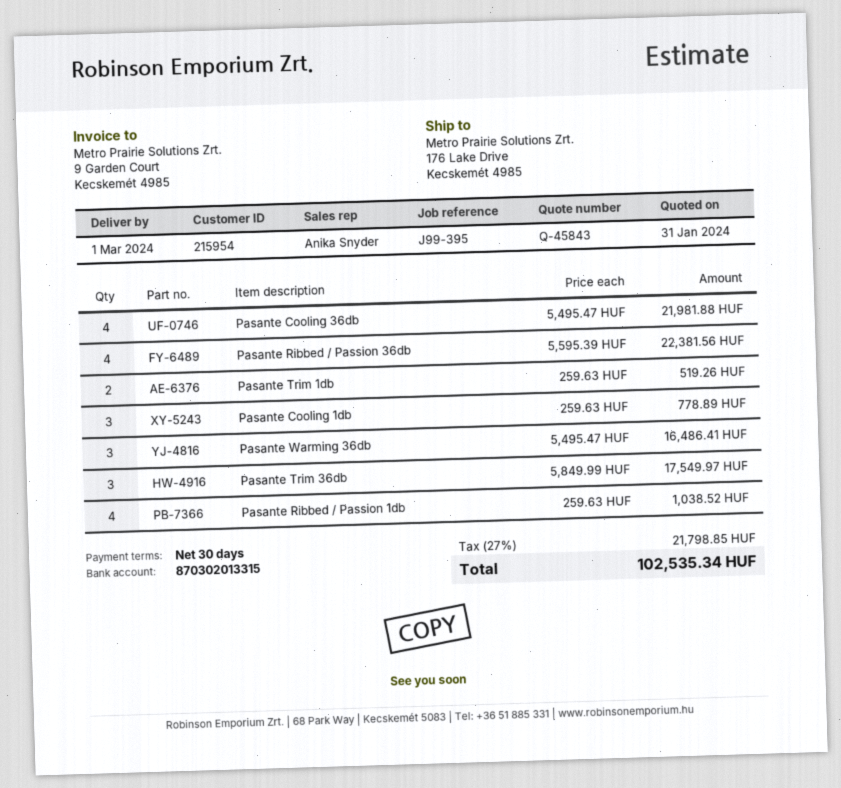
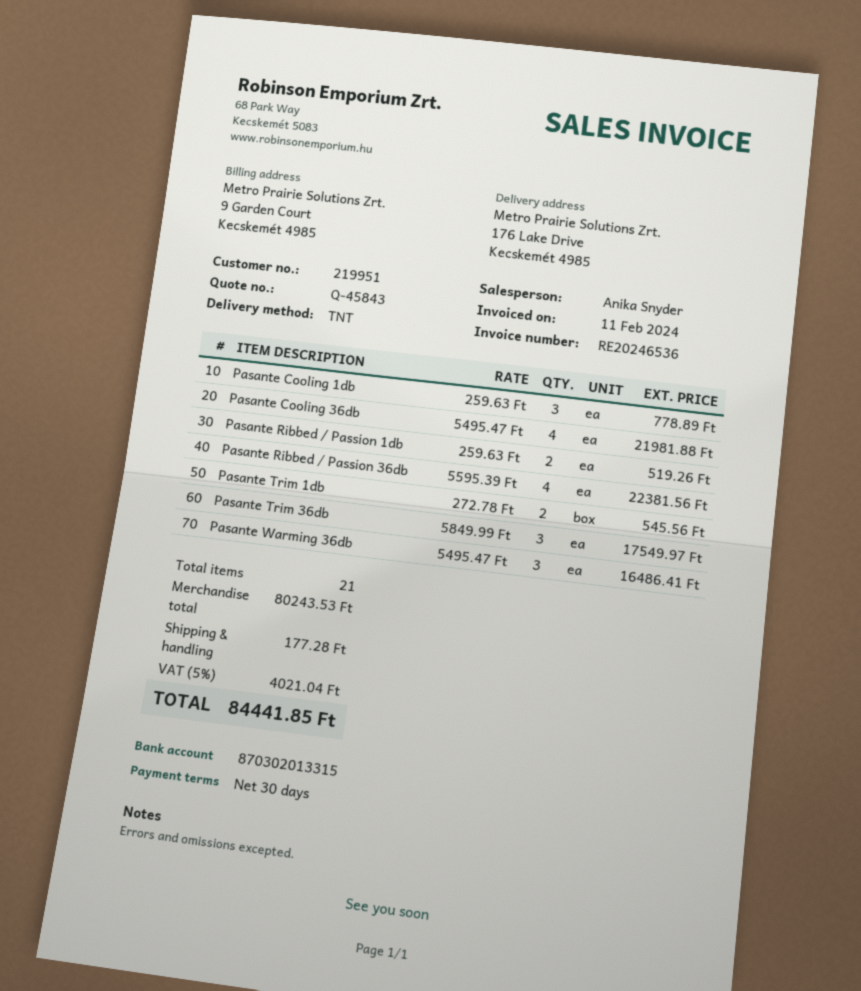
customer number: 215954 -> 219951
Pasante Trim 1db: 2 x 259.63 = 519.26 -> 2 x 272.78 = 545.56
Pasante Ribbed / Passion 1db: 4 x 259.63 = 1038.52 -> 2 x 259.63 = 519.26
shipping: none -> 177.28
tax: 27% = 21798.85 -> 5% = 4021.04
total: 102535.34 -> 84441.85

